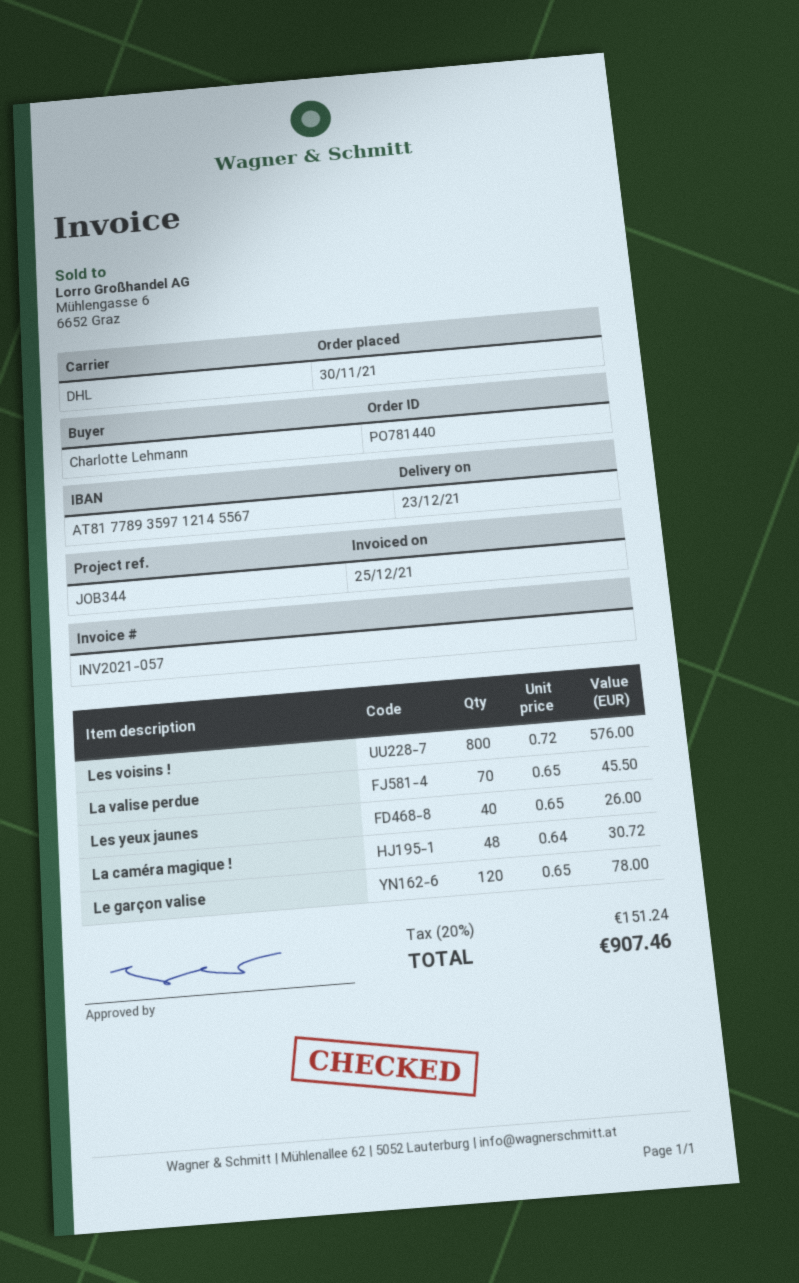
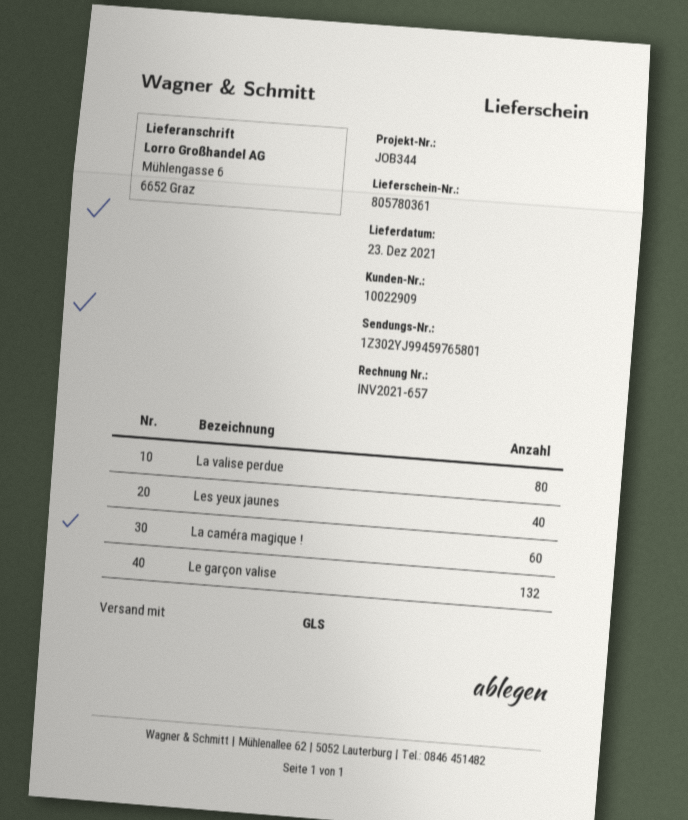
invoice number: INV2021-057 -> INV2021-657
shipping method: DHL -> GLS
Les voisins !: 800 -> none
La valise perdue: 70 -> 80
La caméra magique !: 48 -> 60
Le garçon valise: 120 -> 132

